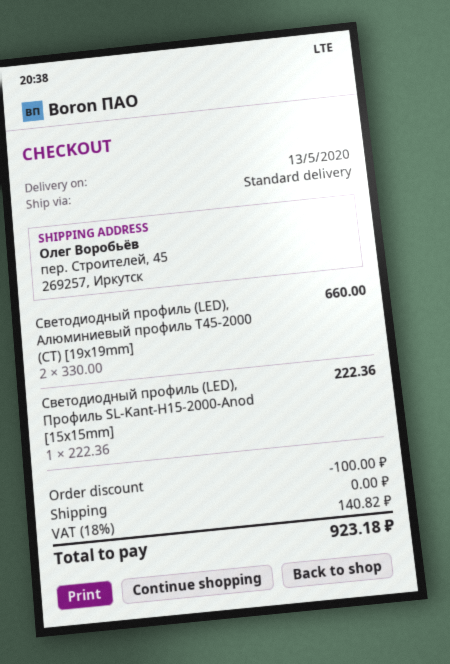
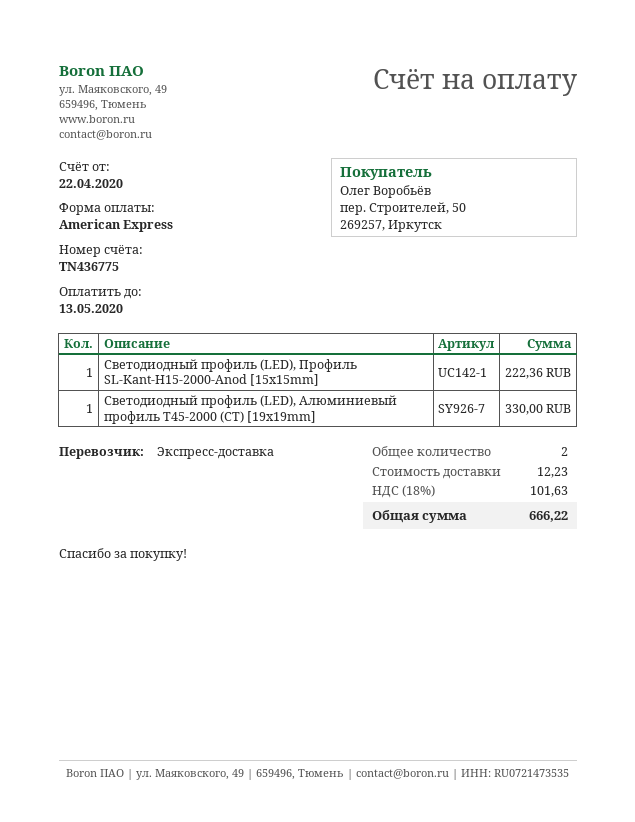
shipping method: standard -> express
Светодиодный профиль (LED), Алюминиевый профиль T45-2000 (CT) [19x19mm]: 2 for 660.00 -> 1 for 330.00
discount: 100.00 -> none
shipping: 0.00 -> 12.23
tax: 18% = 140.82 -> 18% = 101.63
total: 923.18 -> 666.22

